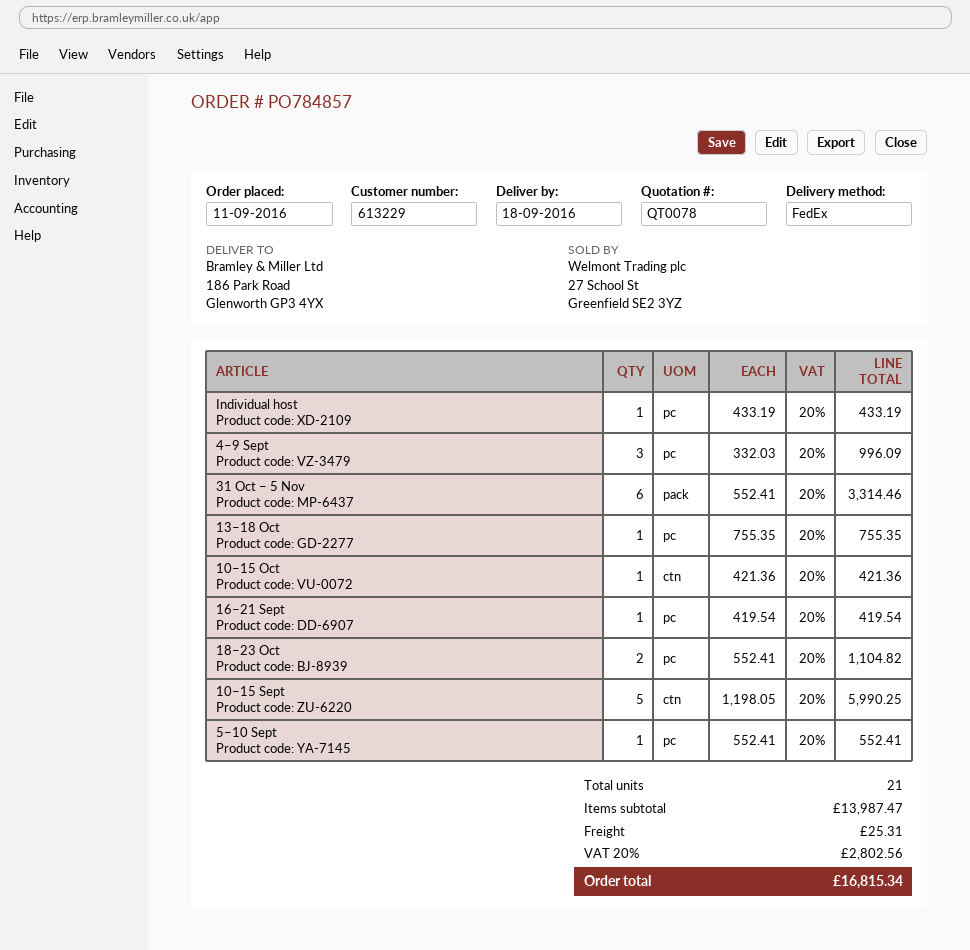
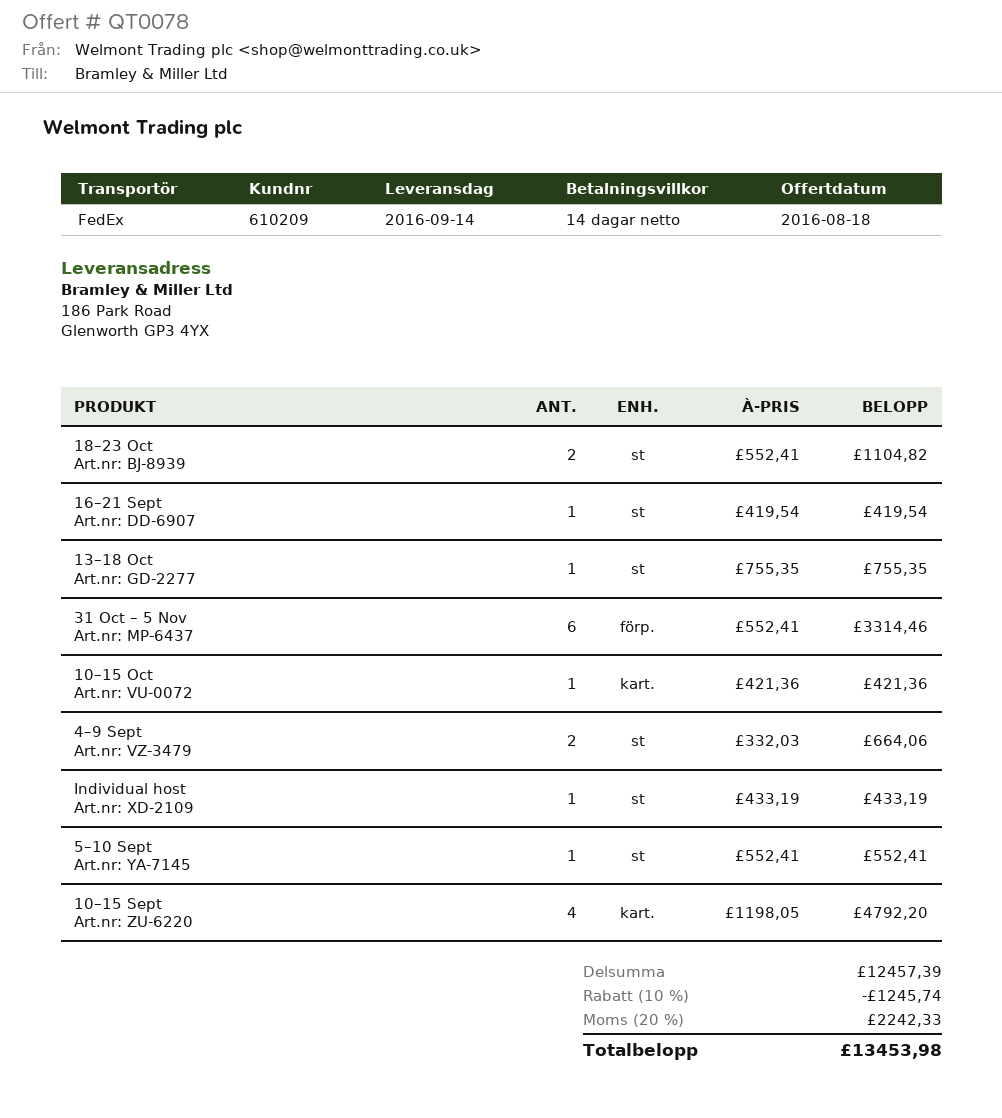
delivery date: 2016-09-18 -> 2016-09-14
customer number: 613229 -> 610209
4–9 Sept: 3 x 332.03 = 996.09 -> 2 x 332.03 = 664.06
10–15 Sept: 5 x 1198.05 = 5990.25 -> 4 x 1198.05 = 4792.20
subtotal: 13987.47 -> 12457.39
discount: none -> 10% = 1245.74
shipping: 25.31 -> none
tax: 20% = 2802.56 -> 20% = 2242.33
total: 16815.34 -> 13453.98

